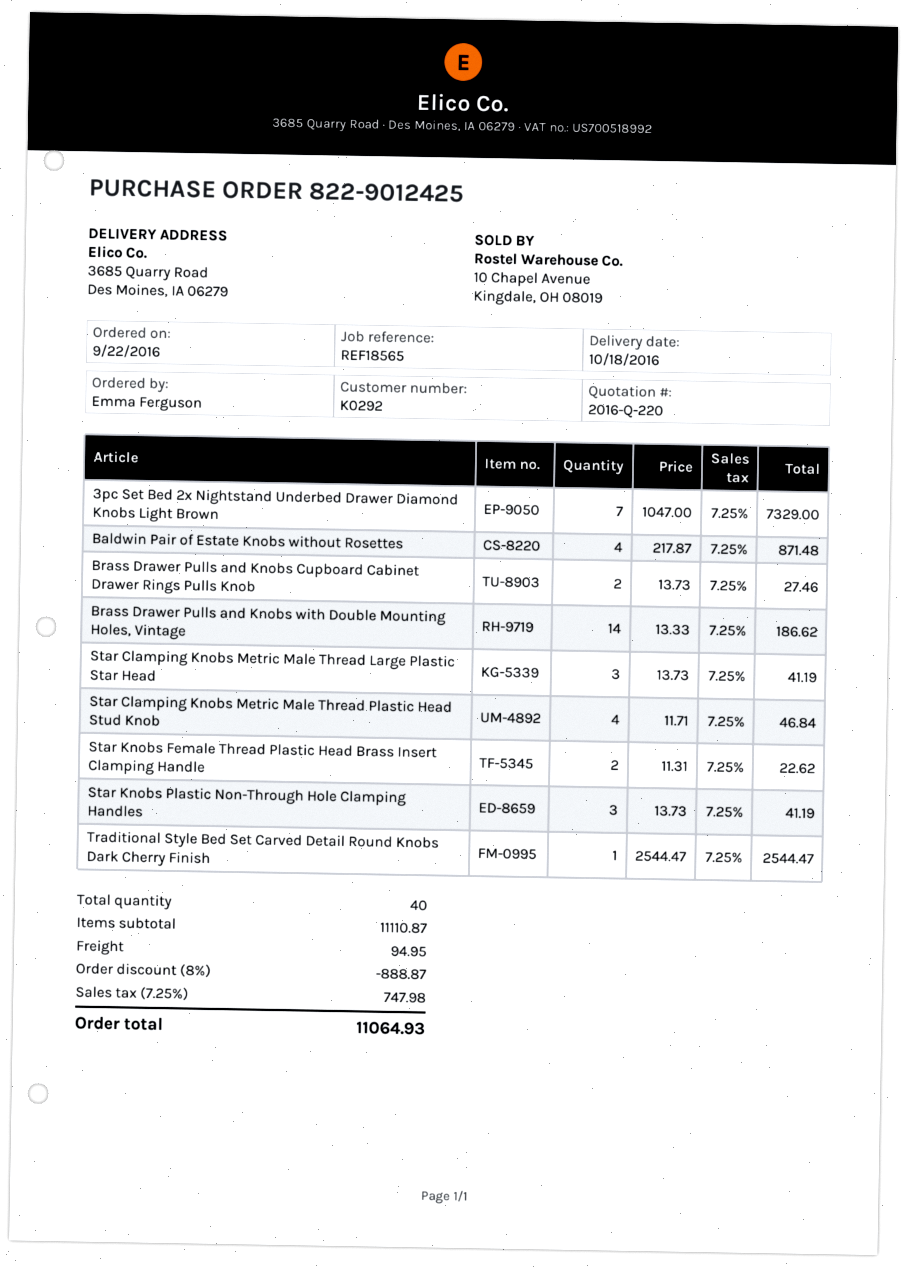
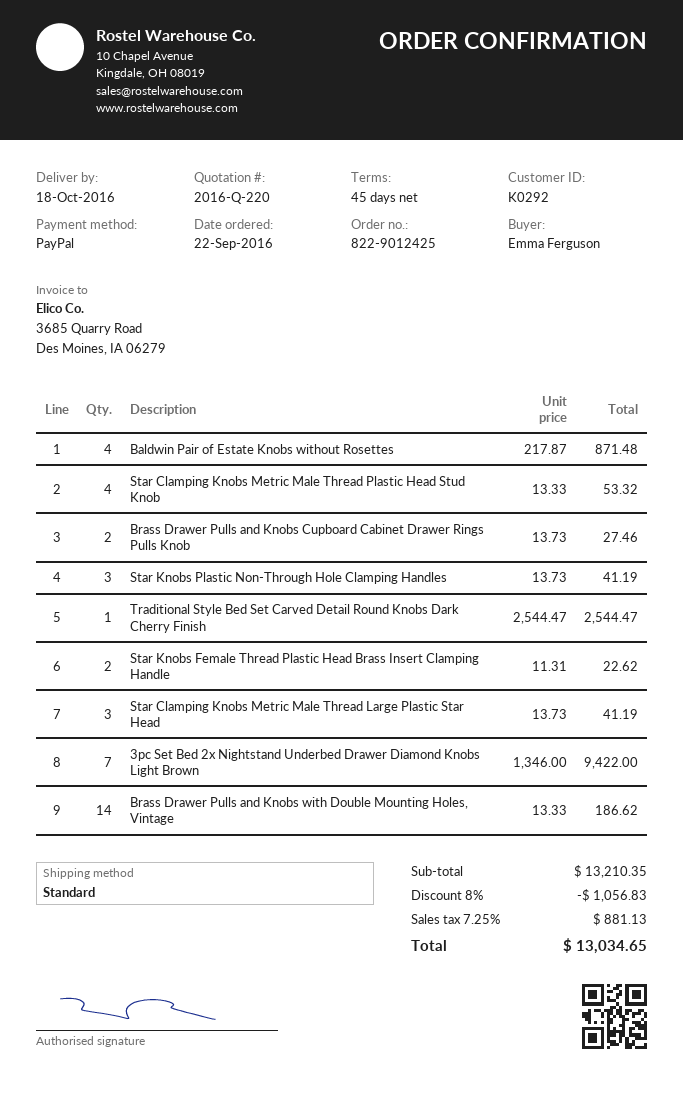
3pc Set Bed 2x Nightstand Underbed Drawer Diamond Knobs Light Brown: 7 x 1047.00 = 7329.00 -> 7 x 1346.00 = 9422.00
Star Clamping Knobs Metric Male Thread Plastic Head Stud Knob: 4 x 11.71 = 46.84 -> 4 x 13.33 = 53.32
subtotal: 11110.87 -> 13210.35
discount: 8% = 888.87 -> 8% = 1056.83
shipping: 94.95 -> none
tax: 7.25% = 747.98 -> 7.25% = 881.13
total: 11064.93 -> 13034.65

